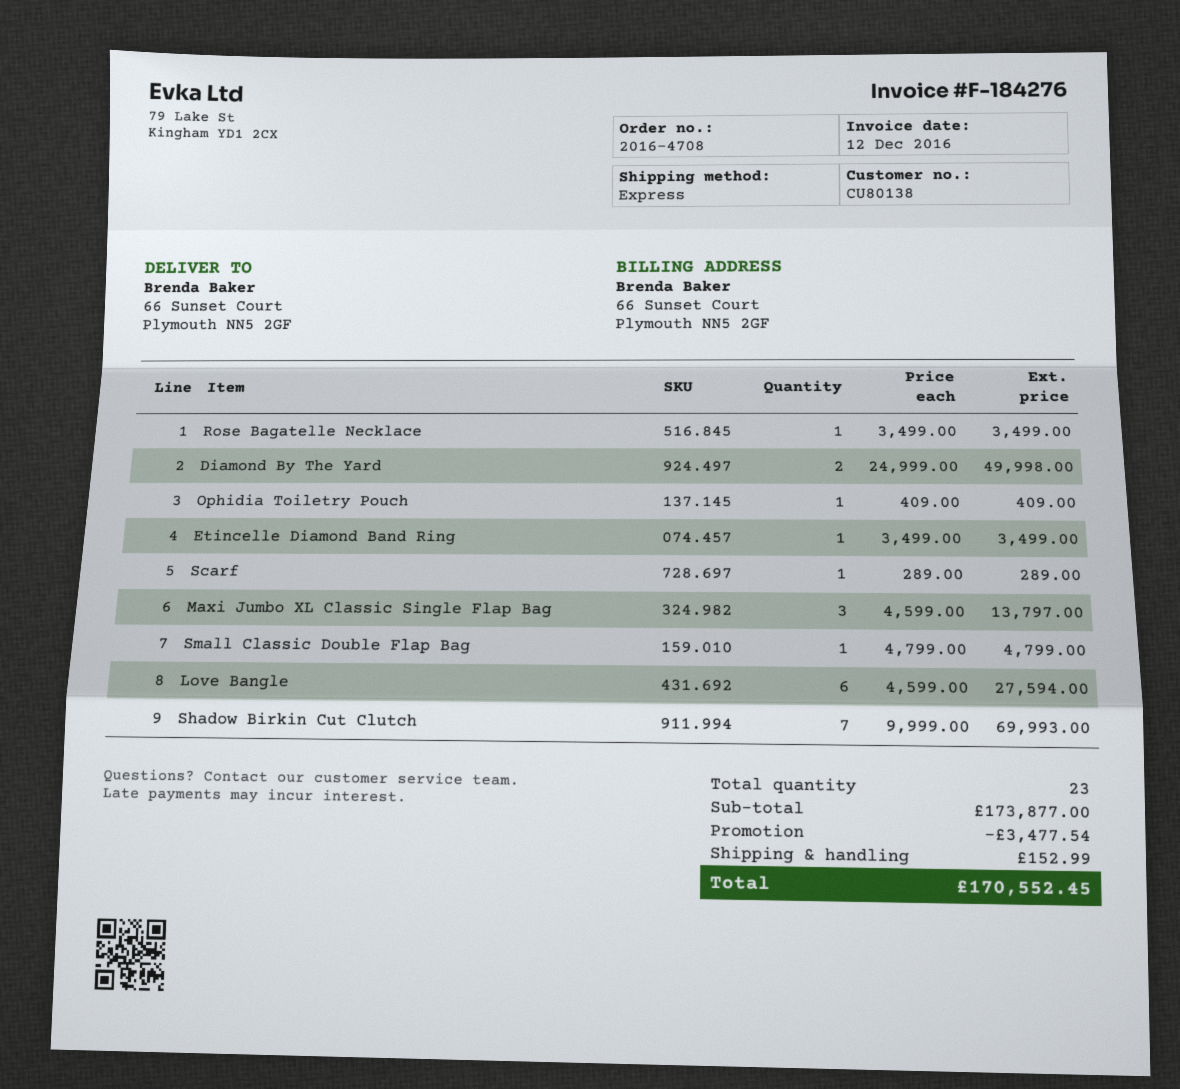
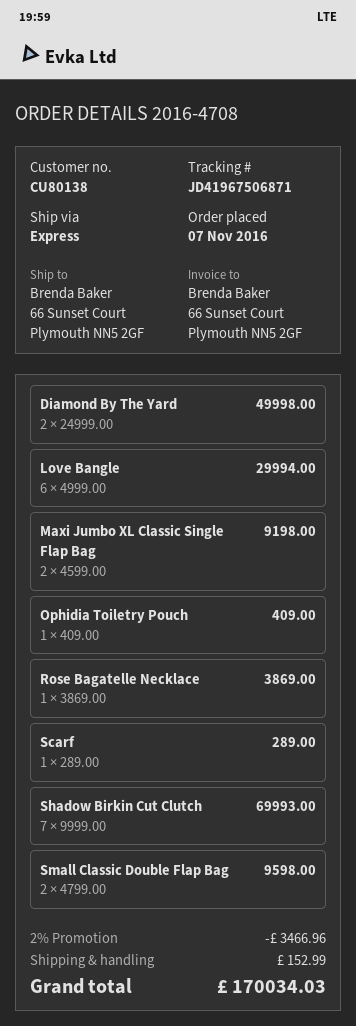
Rose Bagatelle Necklace: 1 x 3499.00 = 3499.00 -> 1 x 3869.00 = 3869.00
Etincelle Diamond Band Ring: 1 x 3499.00 = 3499.00 -> none
Maxi Jumbo XL Classic Single Flap Bag: 3 x 4599.00 = 13797.00 -> 2 x 4599.00 = 9198.00
Small Classic Double Flap Bag: 1 x 4799.00 = 4799.00 -> 2 x 4799.00 = 9598.00
Love Bangle: 6 x 4599.00 = 27594.00 -> 6 x 4999.00 = 29994.00
discount: 3477.54 -> 3466.96
total: 170552.45 -> 170034.03

